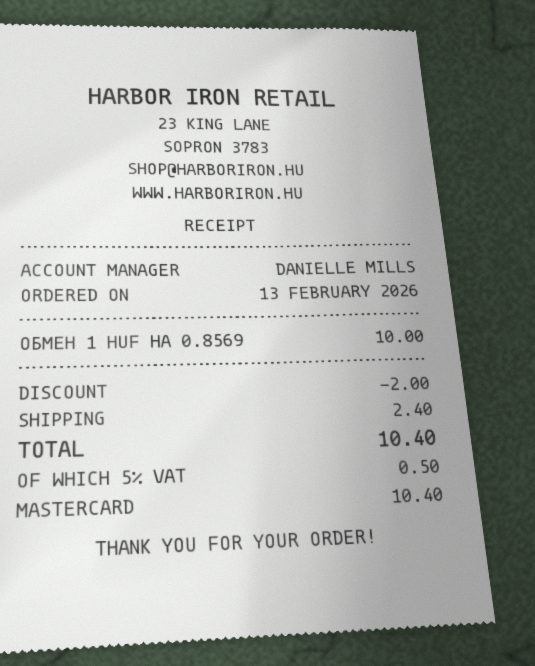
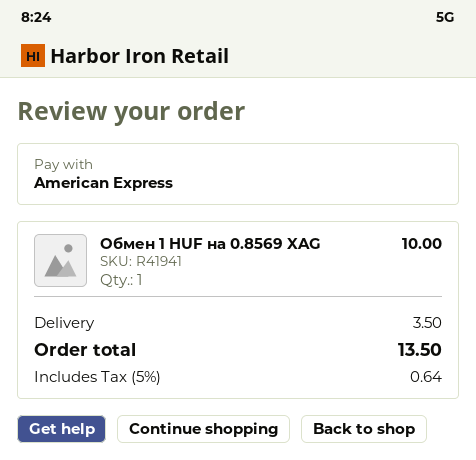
payment method: Mastercard -> American Express
discount: 2.00 -> none
shipping: 2.40 -> 3.50
tax: 5% = 0.50 -> 5% = 0.64
total: 10.40 -> 13.50

